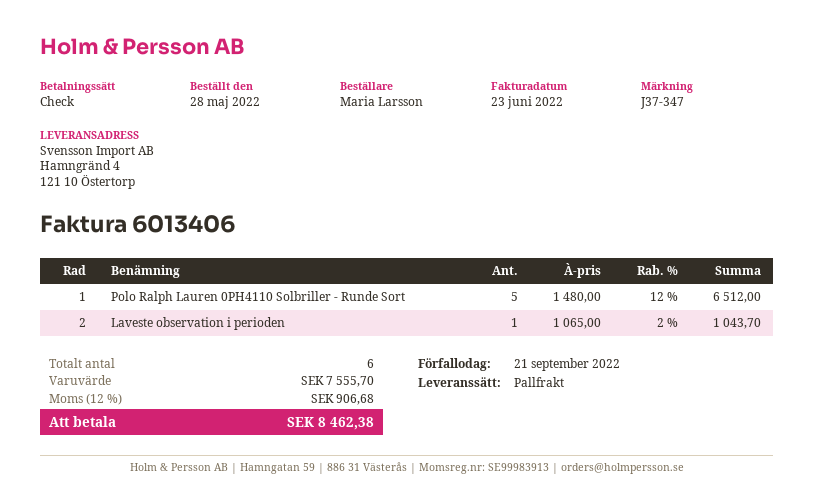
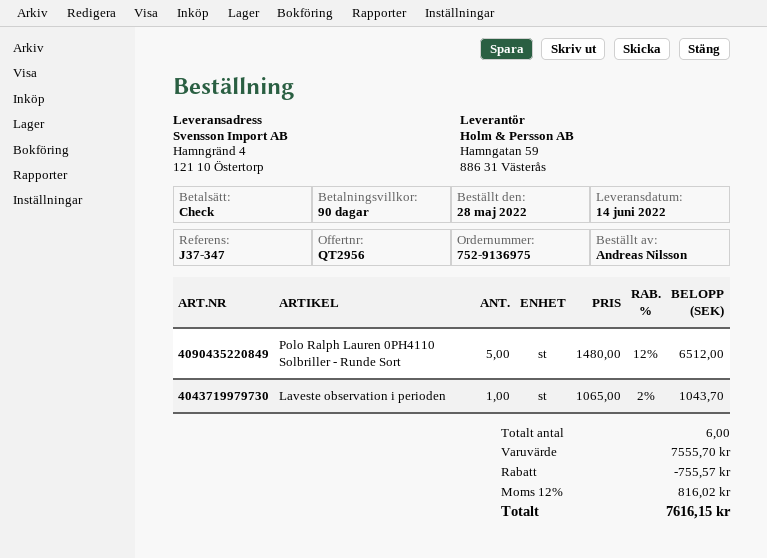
ordered by: Maria Larsson -> Andreas Nilsson
discount: none -> 755.57
tax: 12% = 906.68 -> 12% = 816.02
total: 8462.38 -> 7616.15

